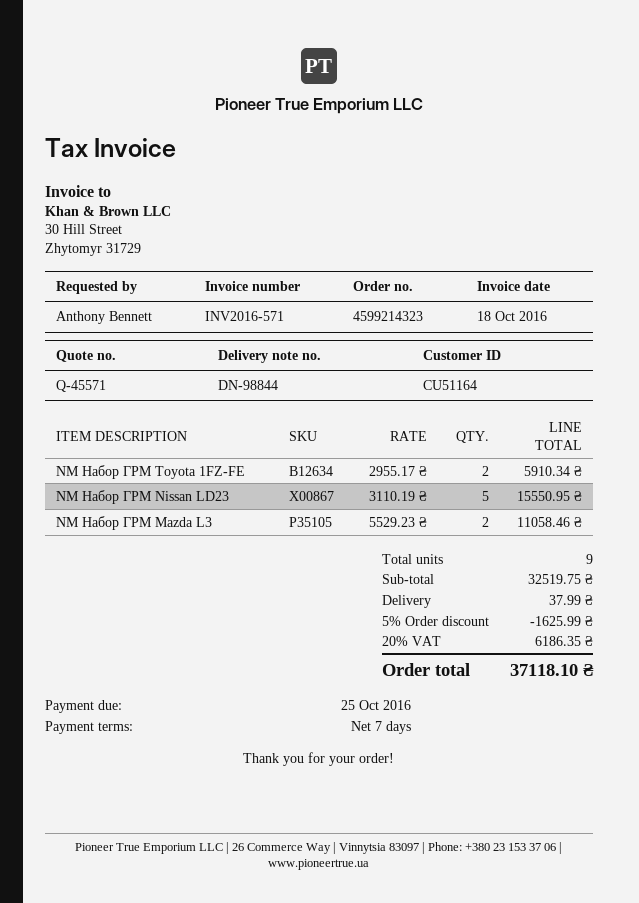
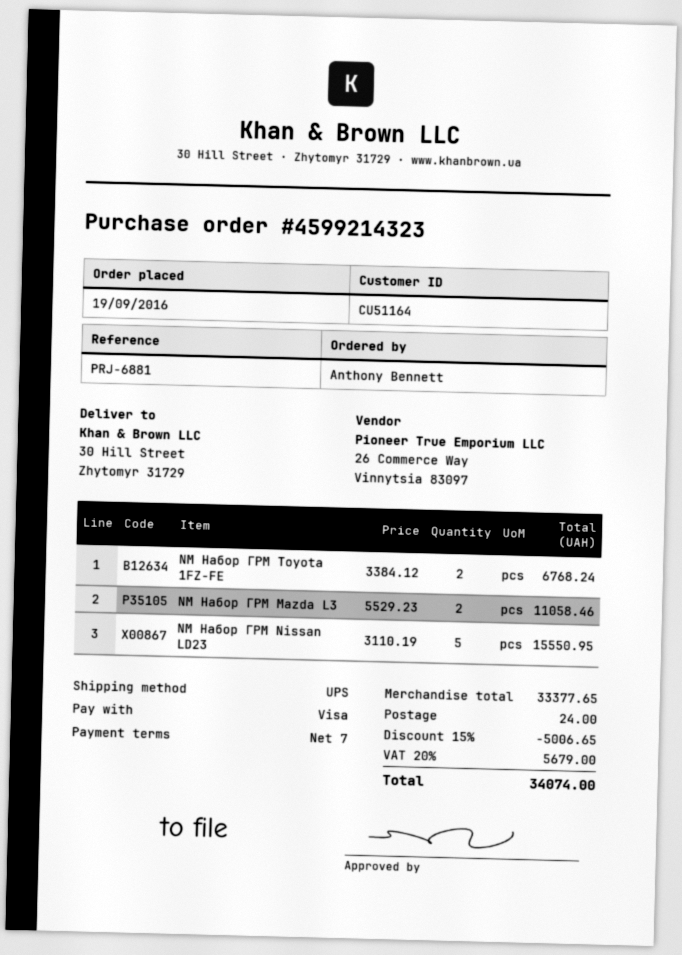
NM Набор ГРМ Toyota 1FZ-FE: 2 x 2955.17 = 5910.34 -> 2 x 3384.12 = 6768.24
subtotal: 32519.75 -> 33377.65
discount: 5% = 1625.99 -> 15% = 5006.65
shipping: 37.99 -> 24.00
tax: 20% = 6186.35 -> 20% = 5679.00
total: 37118.10 -> 34074.00

